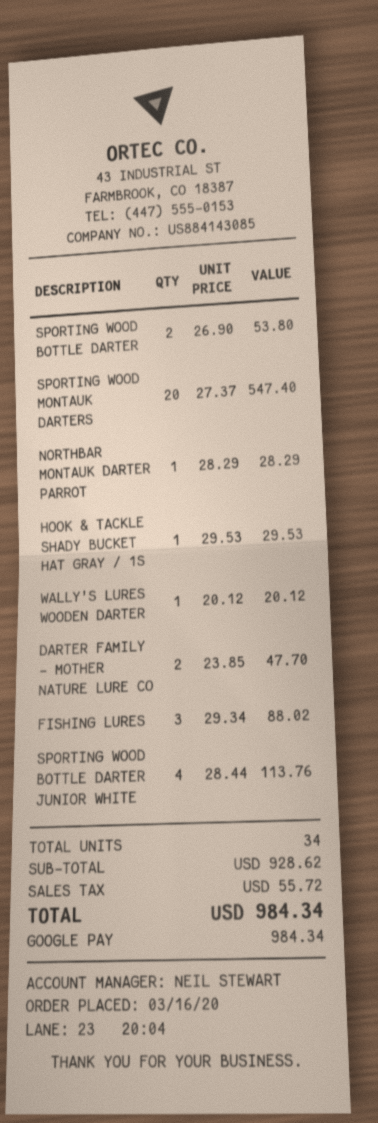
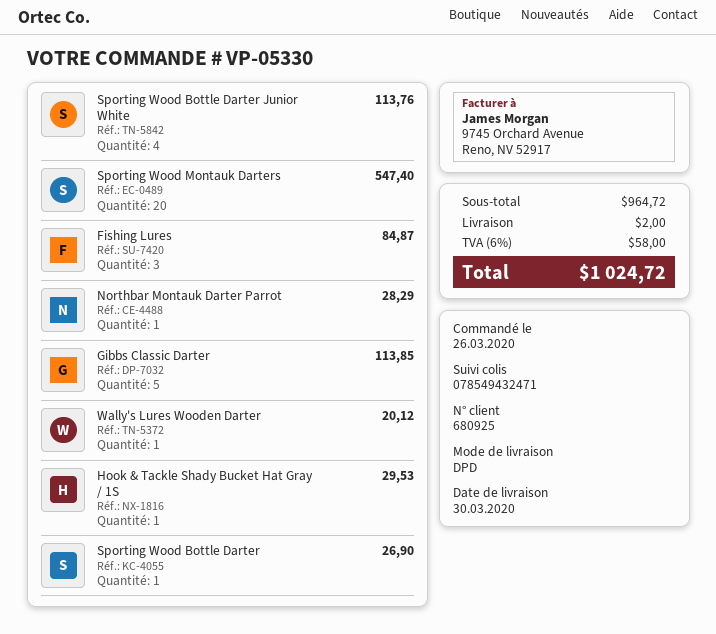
order date: 2020-03-16 -> 2020-03-26
SPORTING WOOD BOTTLE DARTER: 2 for 53.80 -> 1 for 26.90
DARTER FAMILY – MOTHER NATURE LURE CO: 2 for 47.70 -> none
FISHING LURES: 3 for 88.02 -> 3 for 84.87
Gibbs Classic Darter: none -> 5 for 113.85
subtotal: 928.62 -> 964.72
shipping: none -> 2.00
tax: 55.72 -> 58.00
total: 984.34 -> 1024.72

